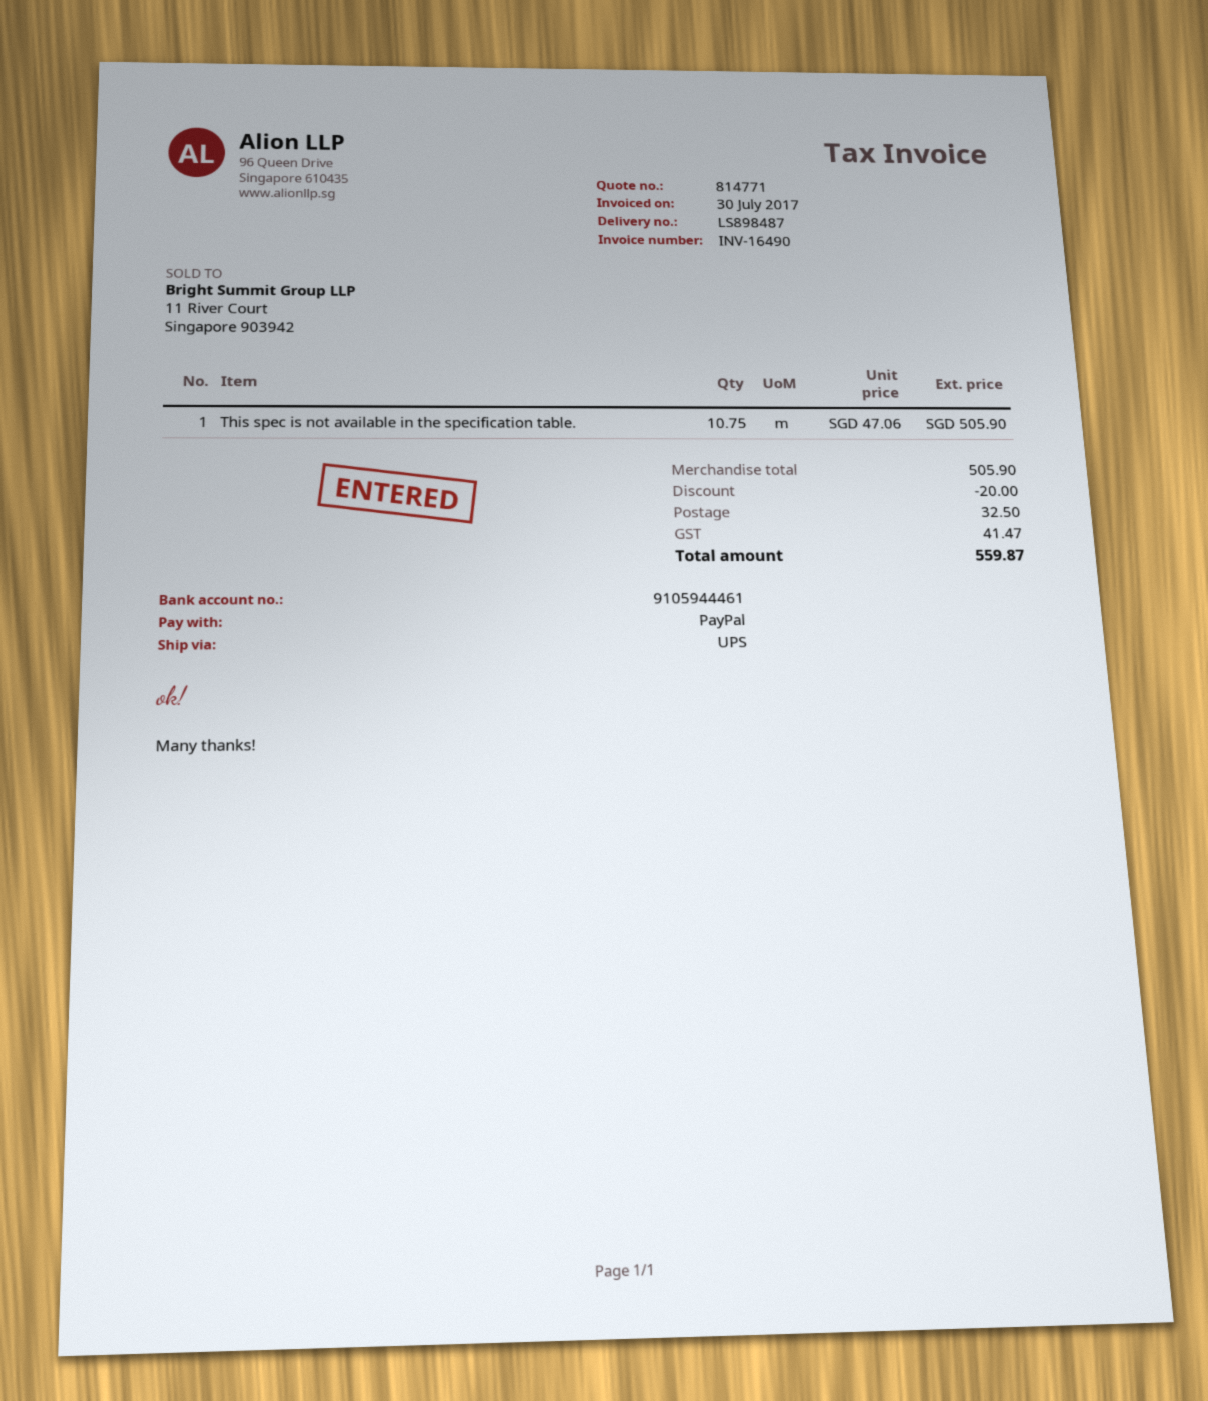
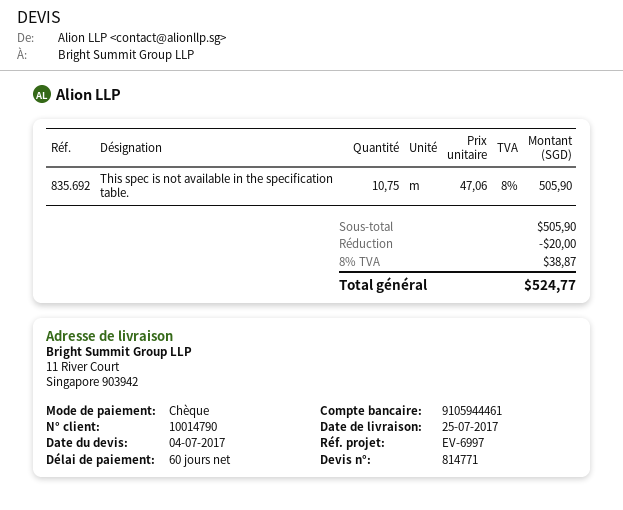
payment method: PayPal -> cheque
shipping: 32.50 -> none
tax: 41.47 -> 38.87
total: 559.87 -> 524.77

